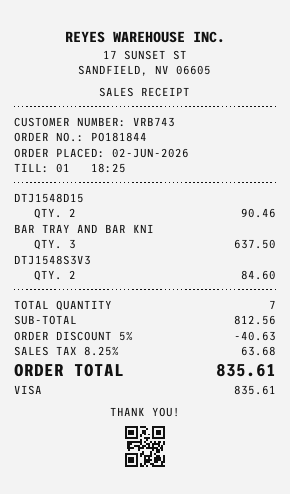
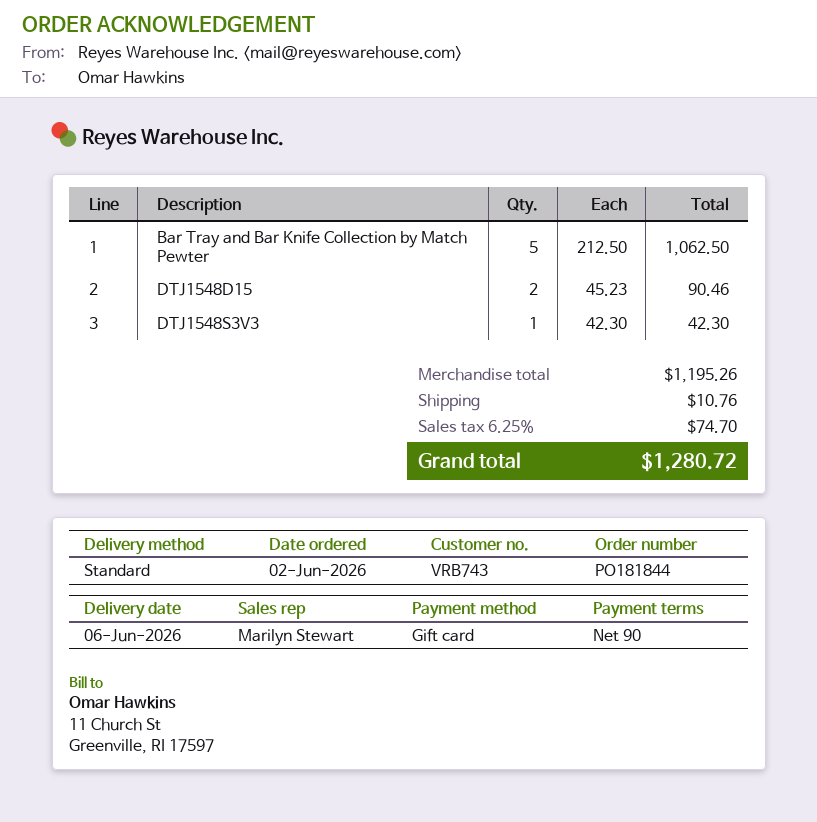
payment method: Visa -> gift card
BAR TRAY AND BAR KNI: 3 for 637.50 -> 5 for 1062.50
DTJ1548S3V3: 2 for 84.60 -> 1 for 42.30
subtotal: 812.56 -> 1195.26
discount: 5% = 40.63 -> none
shipping: none -> 10.76
tax: 8.25% = 63.68 -> 6.25% = 74.70
total: 835.61 -> 1280.72

